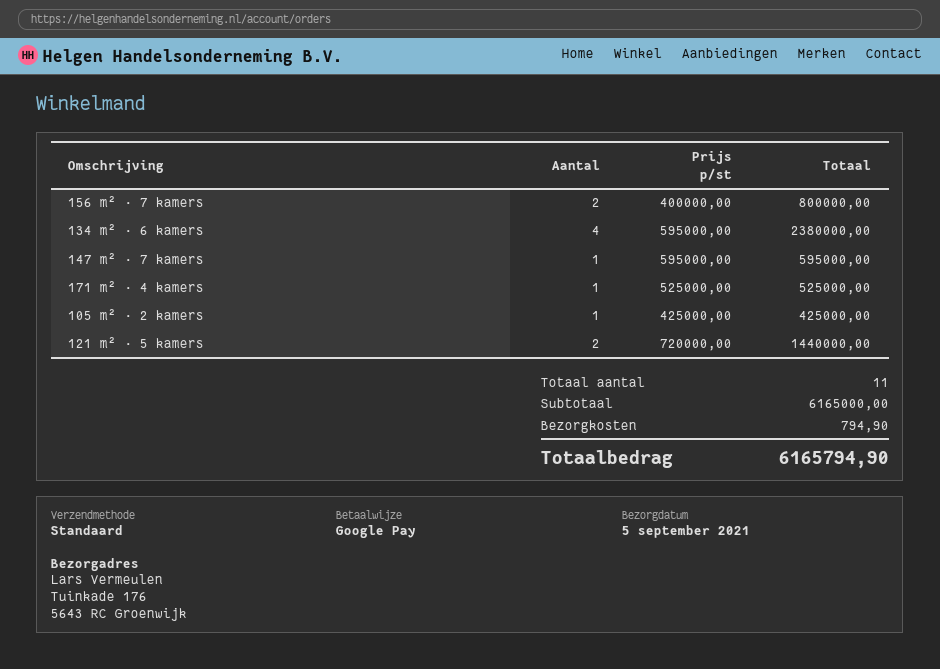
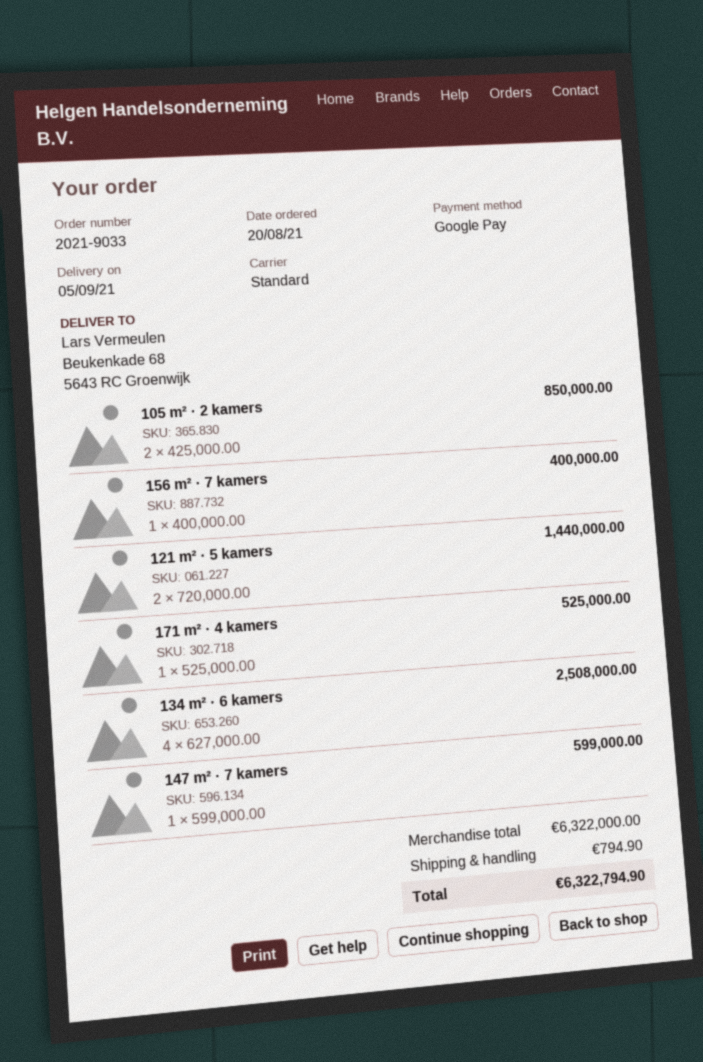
ship to: Tuinkade 176, 5643 RC Groenwijk -> Beukenkade 68, 5643 RC Groenwijk
156 m² · 7 kamers: 2 x 400000.00 = 800000.00 -> 1 x 400000.00 = 400000.00
134 m² · 6 kamers: 4 x 595000.00 = 2380000.00 -> 4 x 627000.00 = 2508000.00
147 m² · 7 kamers: 1 x 595000.00 = 595000.00 -> 1 x 599000.00 = 599000.00
105 m² · 2 kamers: 1 x 425000.00 = 425000.00 -> 2 x 425000.00 = 850000.00
subtotal: 6165000.00 -> 6322000.00
total: 6165794.90 -> 6322794.90

